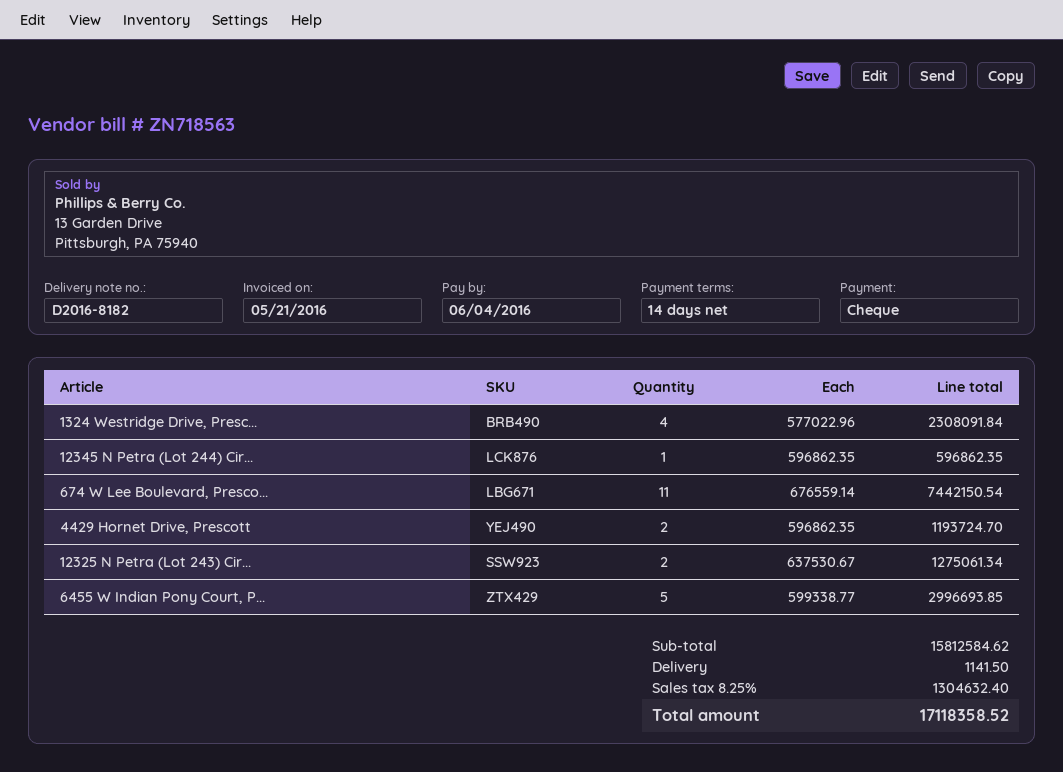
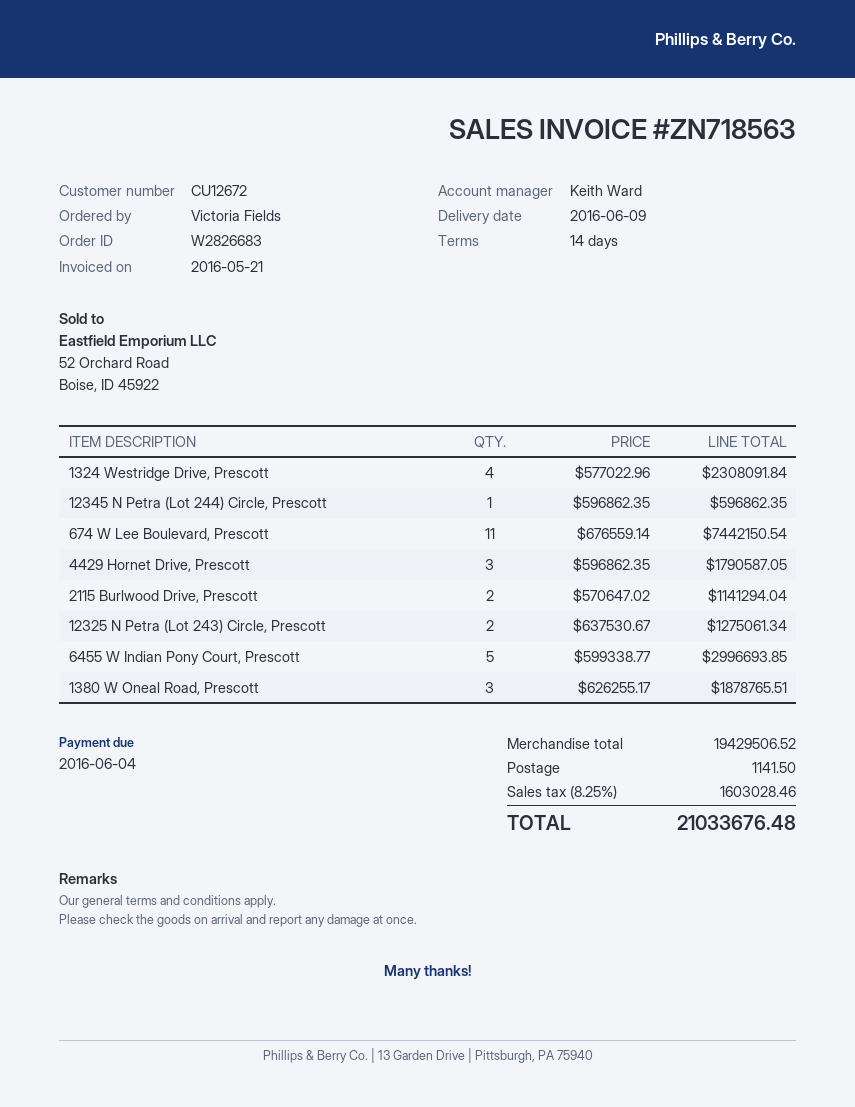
4429 Hornet Drive, Prescott: 2 x 596862.35 = 1193724.70 -> 3 x 596862.35 = 1790587.05
2115 Burlwood Drive, Prescott: none -> 2 x 570647.02 = 1141294.04
1380 W Oneal Road, Prescott: none -> 3 x 626255.17 = 1878765.51
subtotal: 15812584.62 -> 19429506.52
tax: 8.25% = 1304632.40 -> 8.25% = 1603028.46
total: 17118358.52 -> 21033676.48

